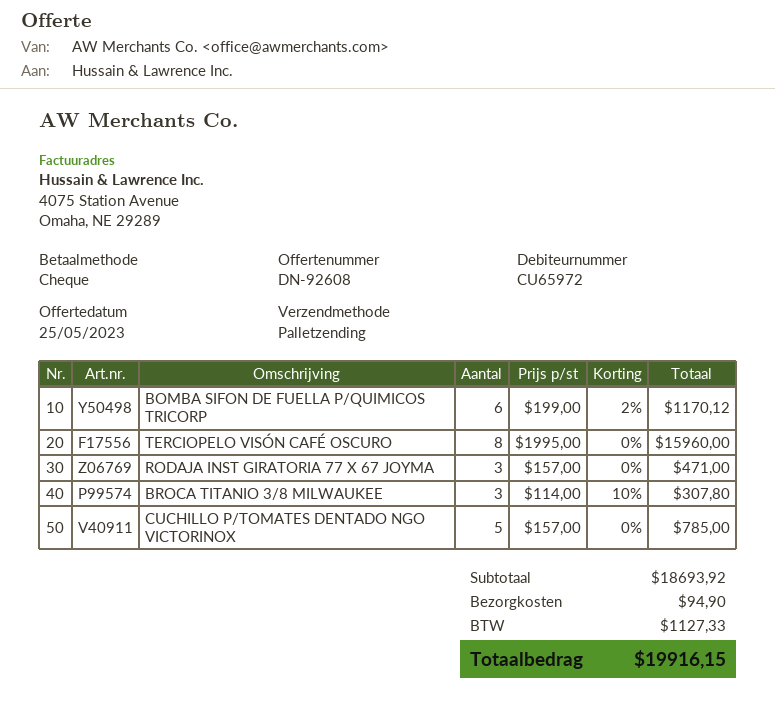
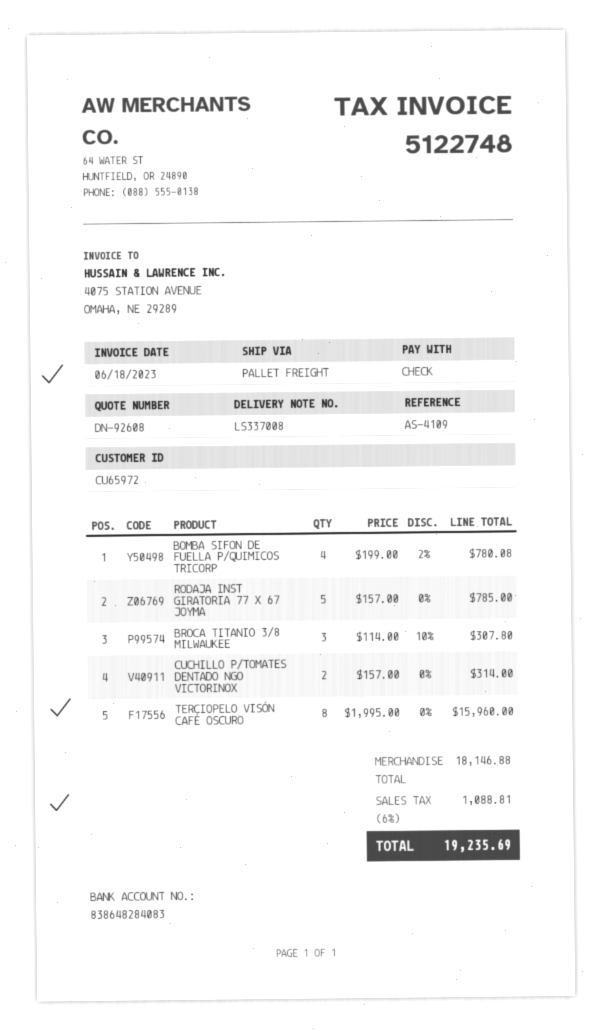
BOMBA SIFON DE FUELLA P/QUIMICOS TRICORP: 6 x 199.00 - 2% = 1170.12 -> 4 x 199.00 - 2% = 780.08
RODAJA INST GIRATORIA 77 X 67 JOYMA: 3 x 157.00 = 471.00 -> 5 x 157.00 = 785.00
CUCHILLO P/TOMATES DENTADO NGO VICTORINOX: 5 x 157.00 = 785.00 -> 2 x 157.00 = 314.00
subtotal: 18693.92 -> 18146.88
shipping: 94.90 -> none
tax: 1127.33 -> 1088.81
total: 19916.15 -> 19235.69

